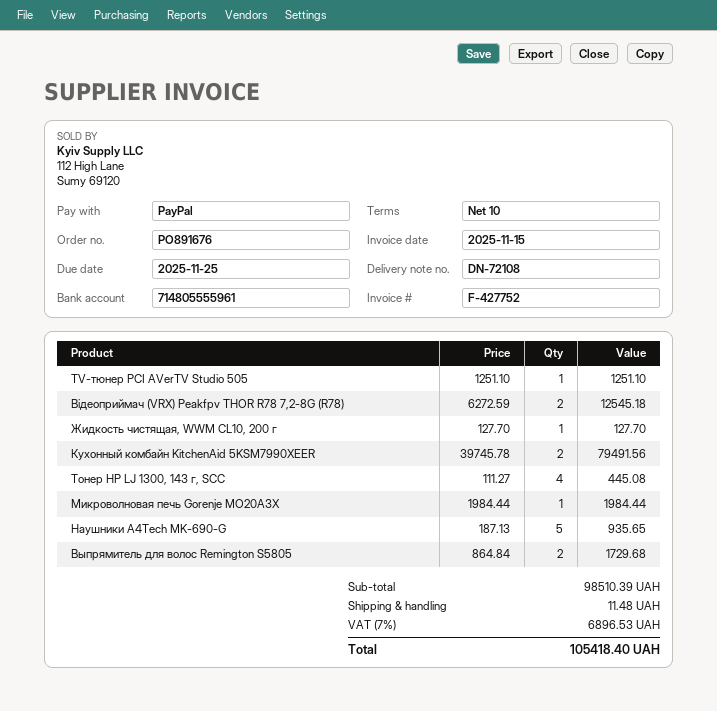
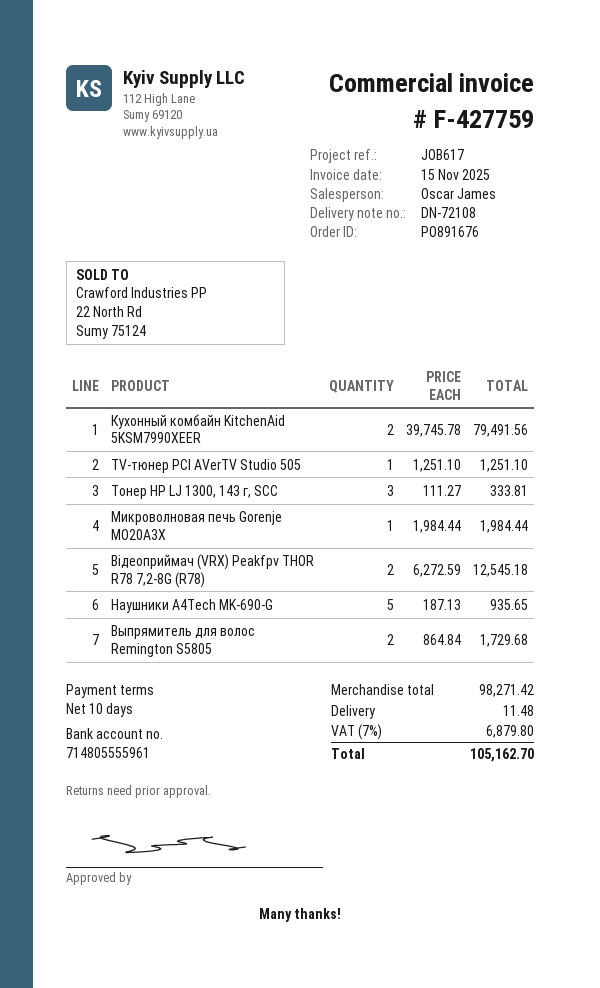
invoice number: F-427752 -> F-427759
Жидкость чистящая, WWM CL10, 200 г: 1 x 127.70 = 127.70 -> none
Тонер HP LJ 1300, 143 г, SCC: 4 x 111.27 = 445.08 -> 3 x 111.27 = 333.81
subtotal: 98510.39 -> 98271.42
tax: 7% = 6896.53 -> 7% = 6879.80
total: 105418.40 -> 105162.70

